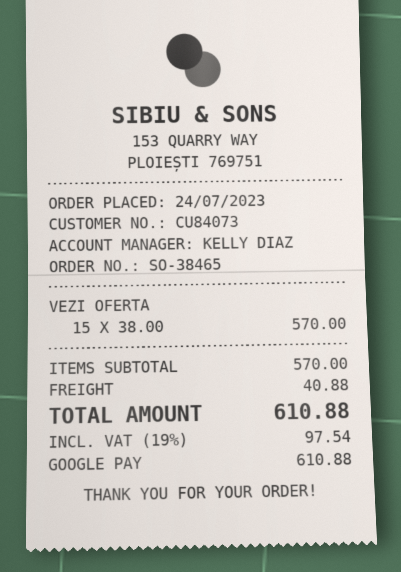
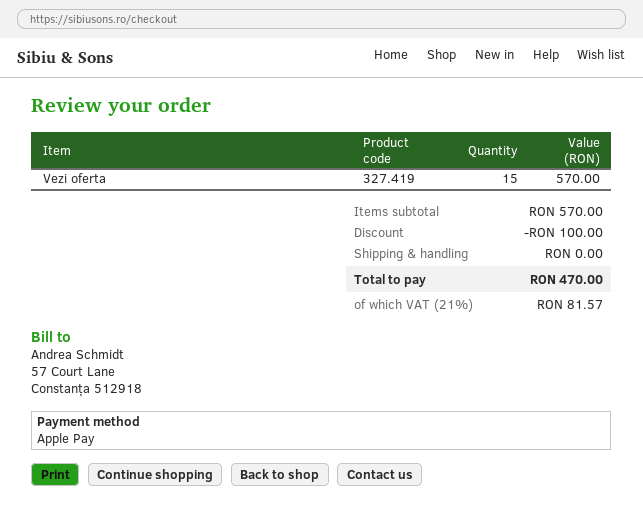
payment method: Google Pay -> Apple Pay
discount: none -> 100.00
shipping: 40.88 -> 0.00
tax: 19% = 97.54 -> 21% = 81.57
total: 610.88 -> 470.00

